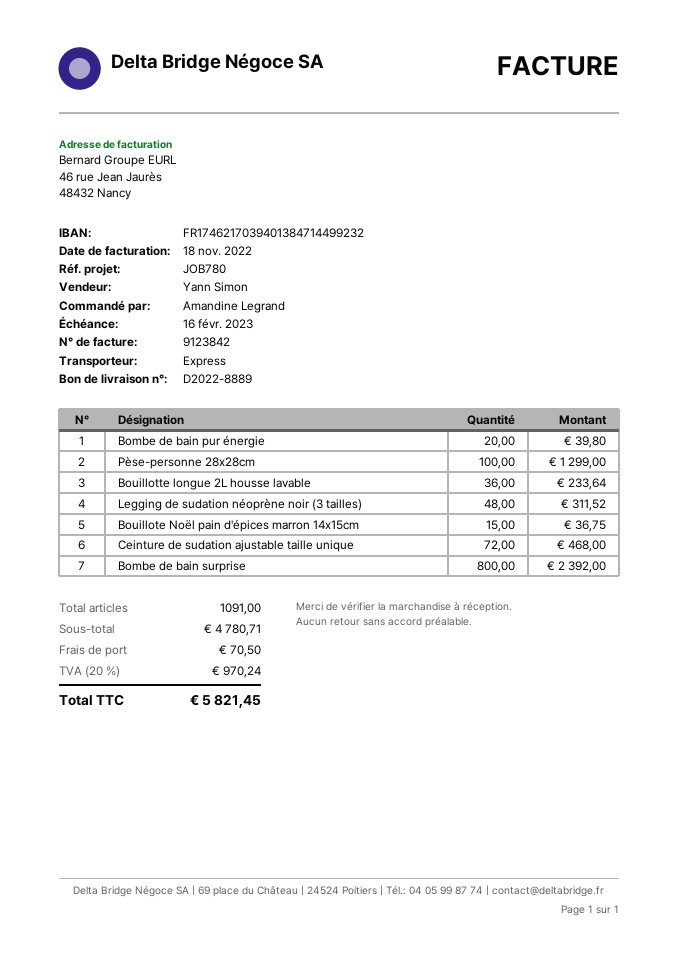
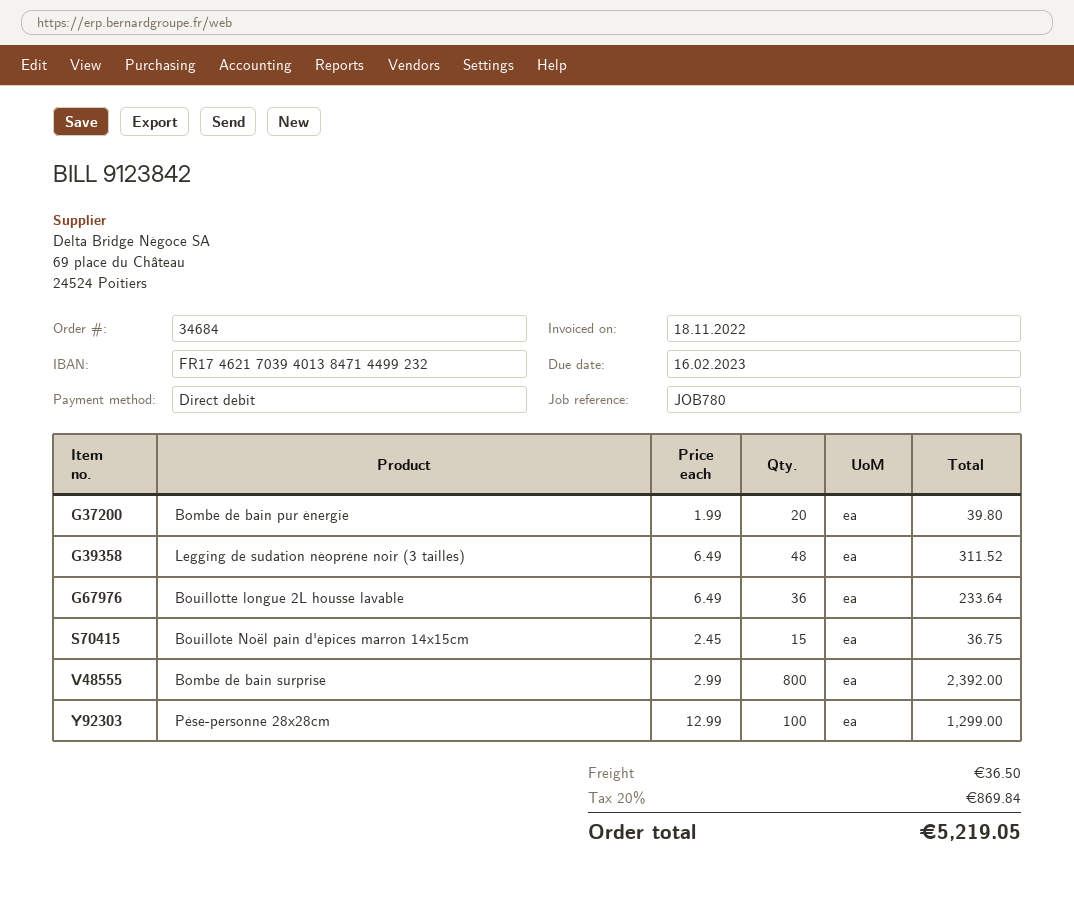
Ceinture de sudation ajustable taille unique: 72 for 468.00 -> none
shipping: 70.50 -> 36.50
tax: 20% = 970.24 -> 20% = 869.84
total: 5821.45 -> 5219.05

